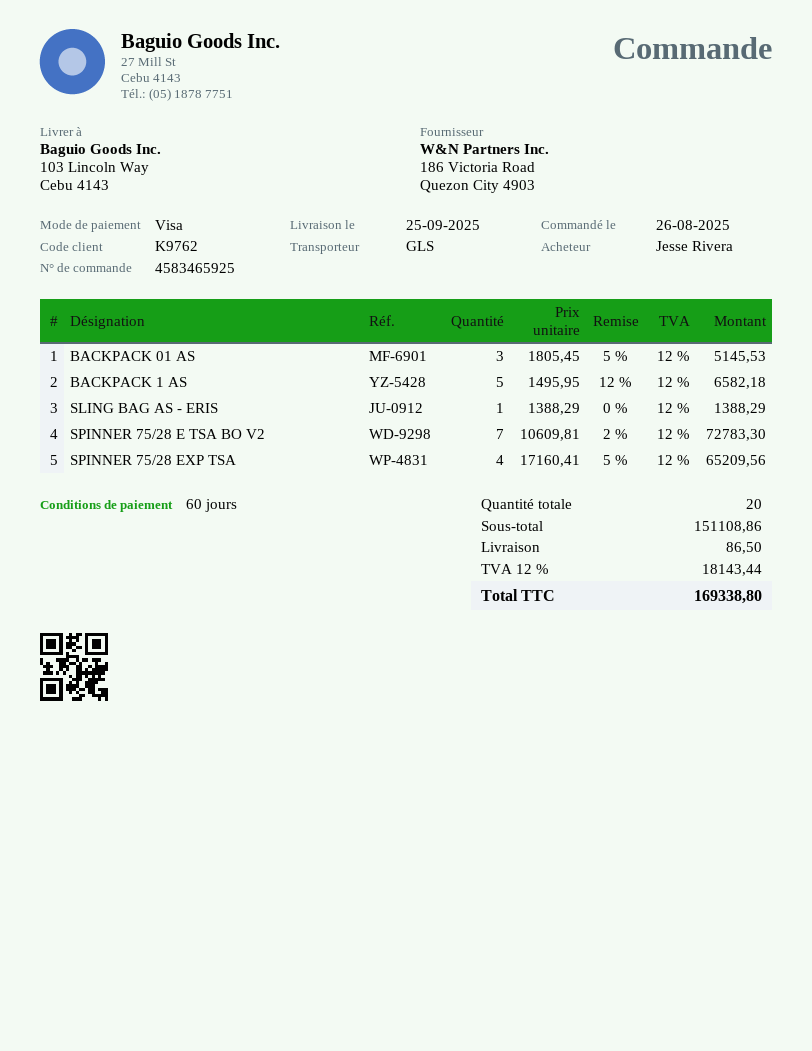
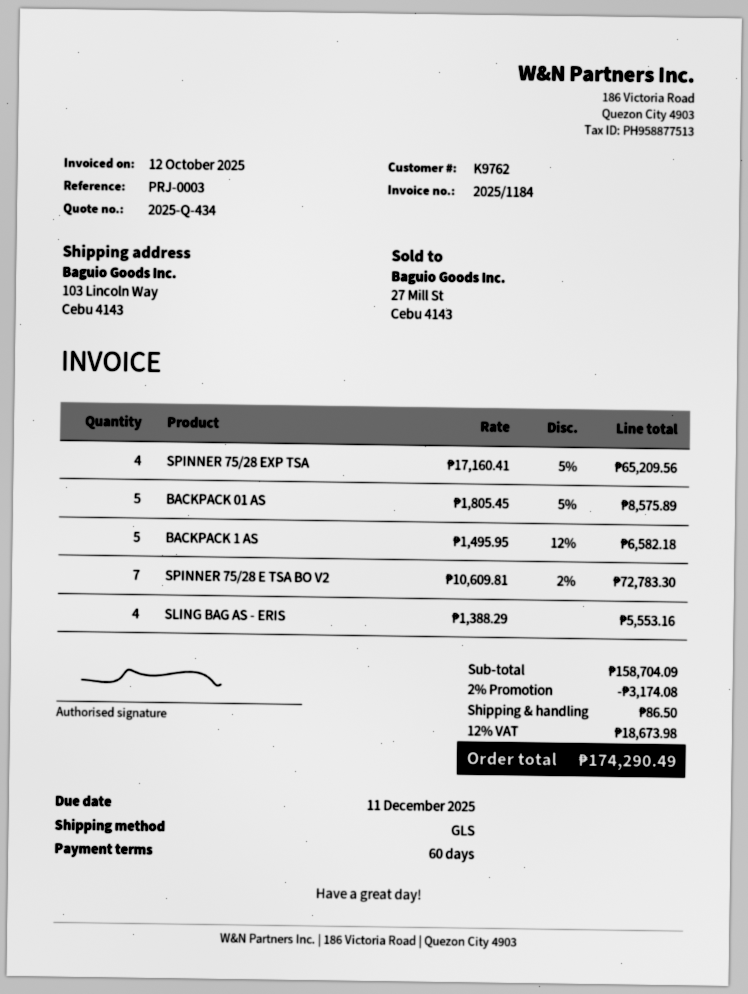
BACKPACK 01 AS: 3 x 1805.45 - 5% = 5145.53 -> 5 x 1805.45 - 5% = 8575.89
SLING BAG AS - ERIS: 1 x 1388.29 = 1388.29 -> 4 x 1388.29 = 5553.16
subtotal: 151108.86 -> 158704.09
discount: none -> 2% = 3174.08
tax: 12% = 18143.44 -> 12% = 18673.98
total: 169338.80 -> 174290.49

